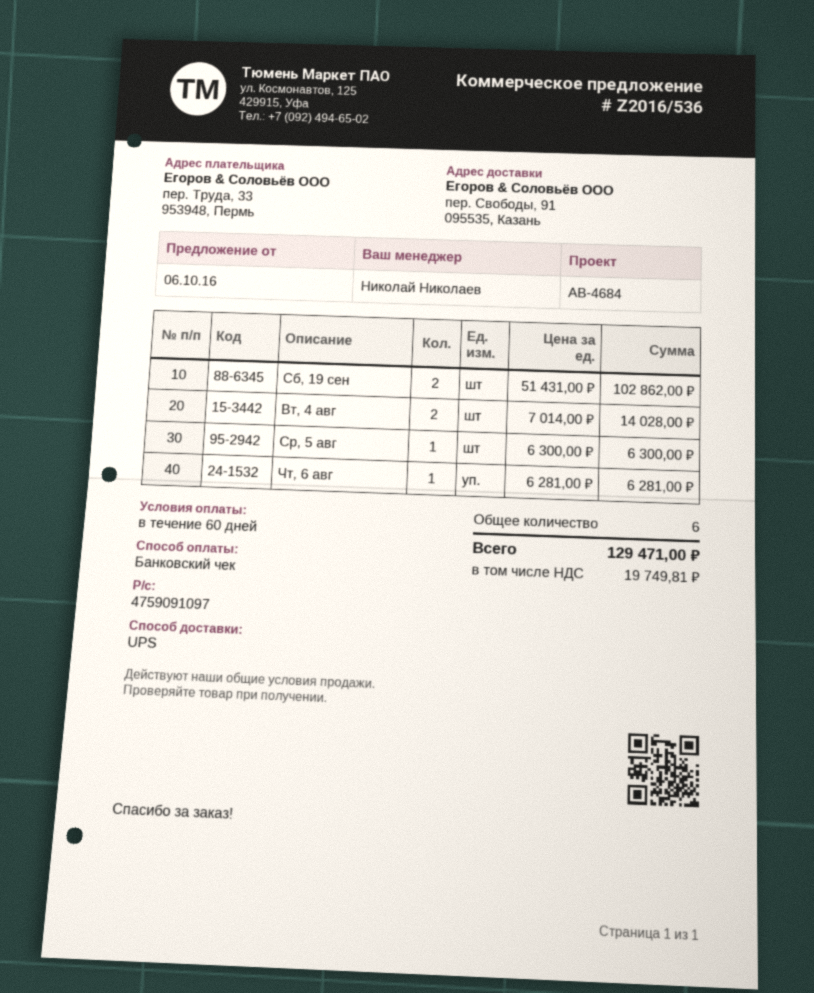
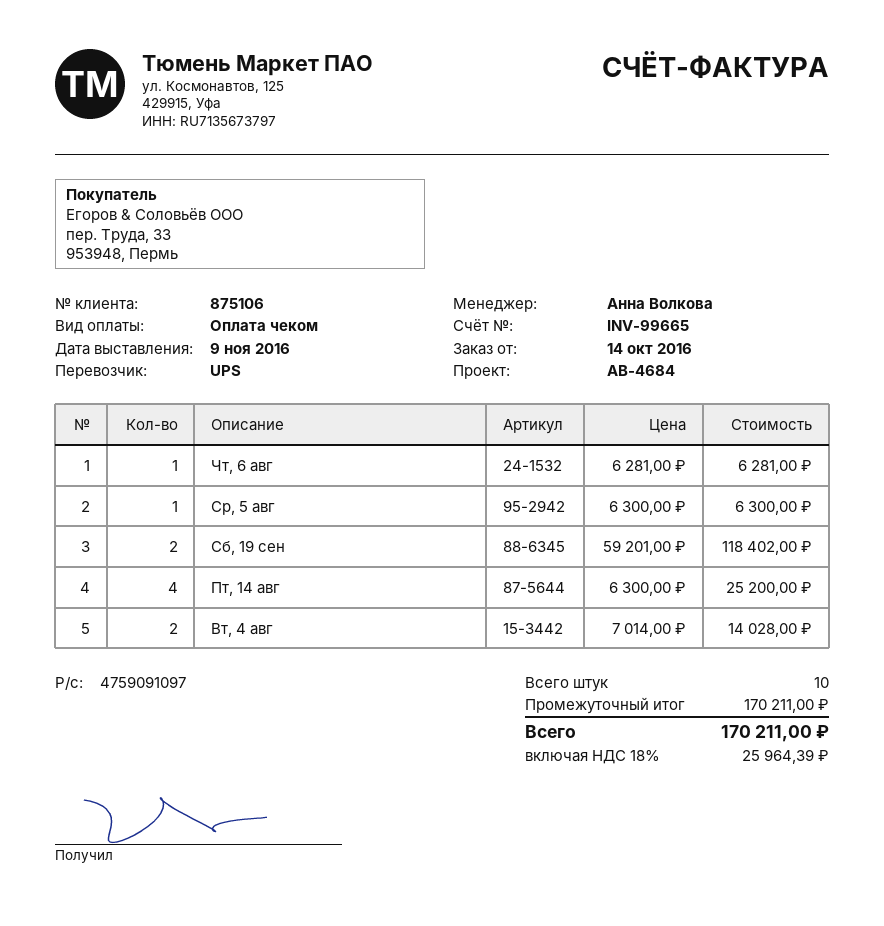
sales rep: Николай Николаев -> Анна Волкова
Сб, 19 сен: 2 x 51431.00 = 102862.00 -> 2 x 59201.00 = 118402.00
Пт, 14 авг: none -> 4 x 6300.00 = 25200.00
total quantity: 6 -> 10
tax: 19749.81 -> 25964.39
total: 129471.00 -> 170211.00

